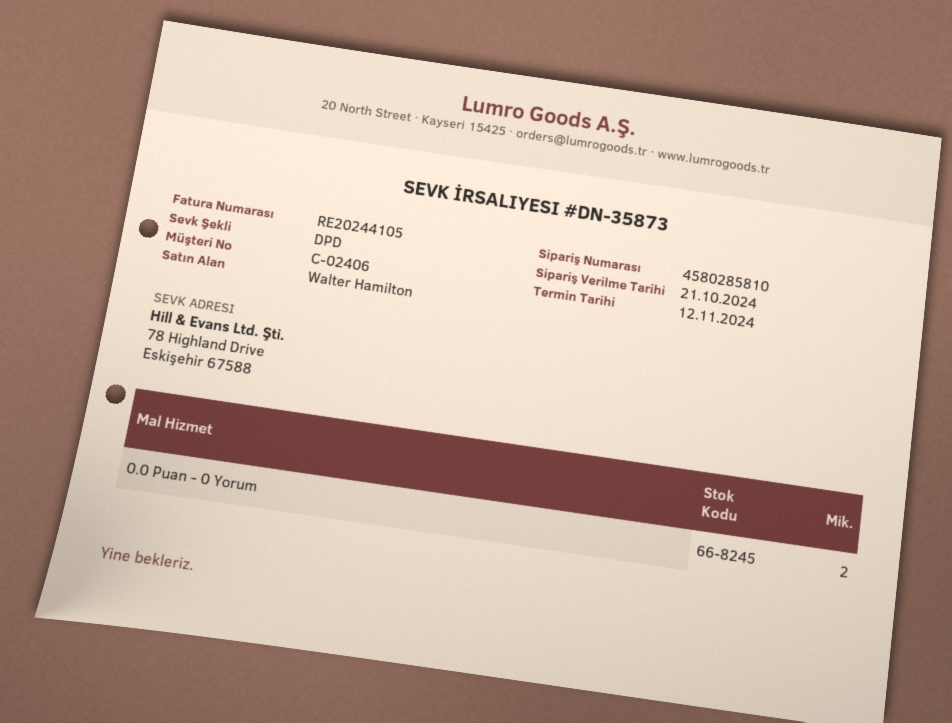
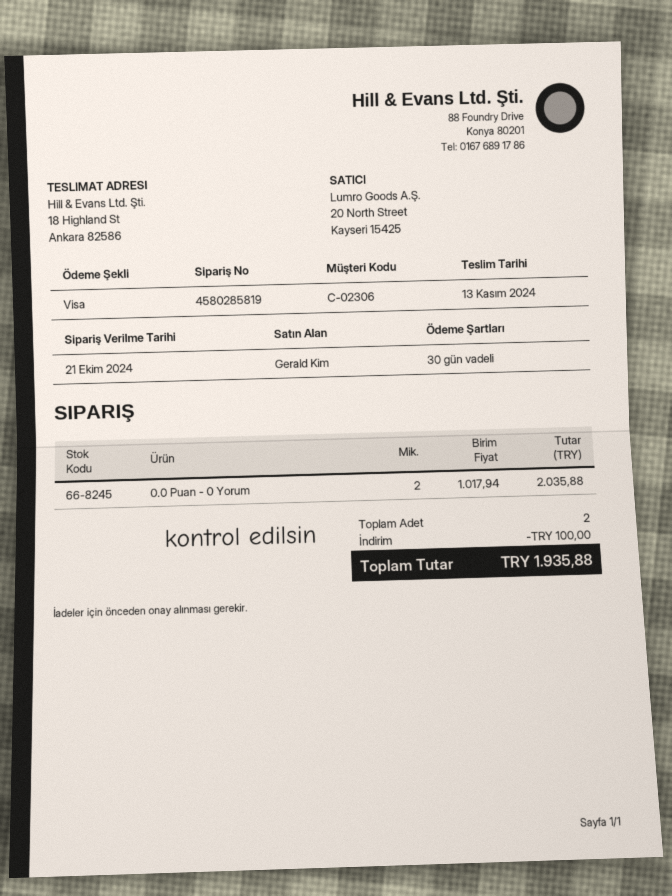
order number: 4580285810 -> 4580285819
delivery date: 2024-11-12 -> 2024-11-13
customer number: C-02406 -> C-02306
ordered by: Walter Hamilton -> Gerald Kim
ship to: 78 Highland Drive, Eskişehir 67588 -> 18 Highland St, Ankara 82586

